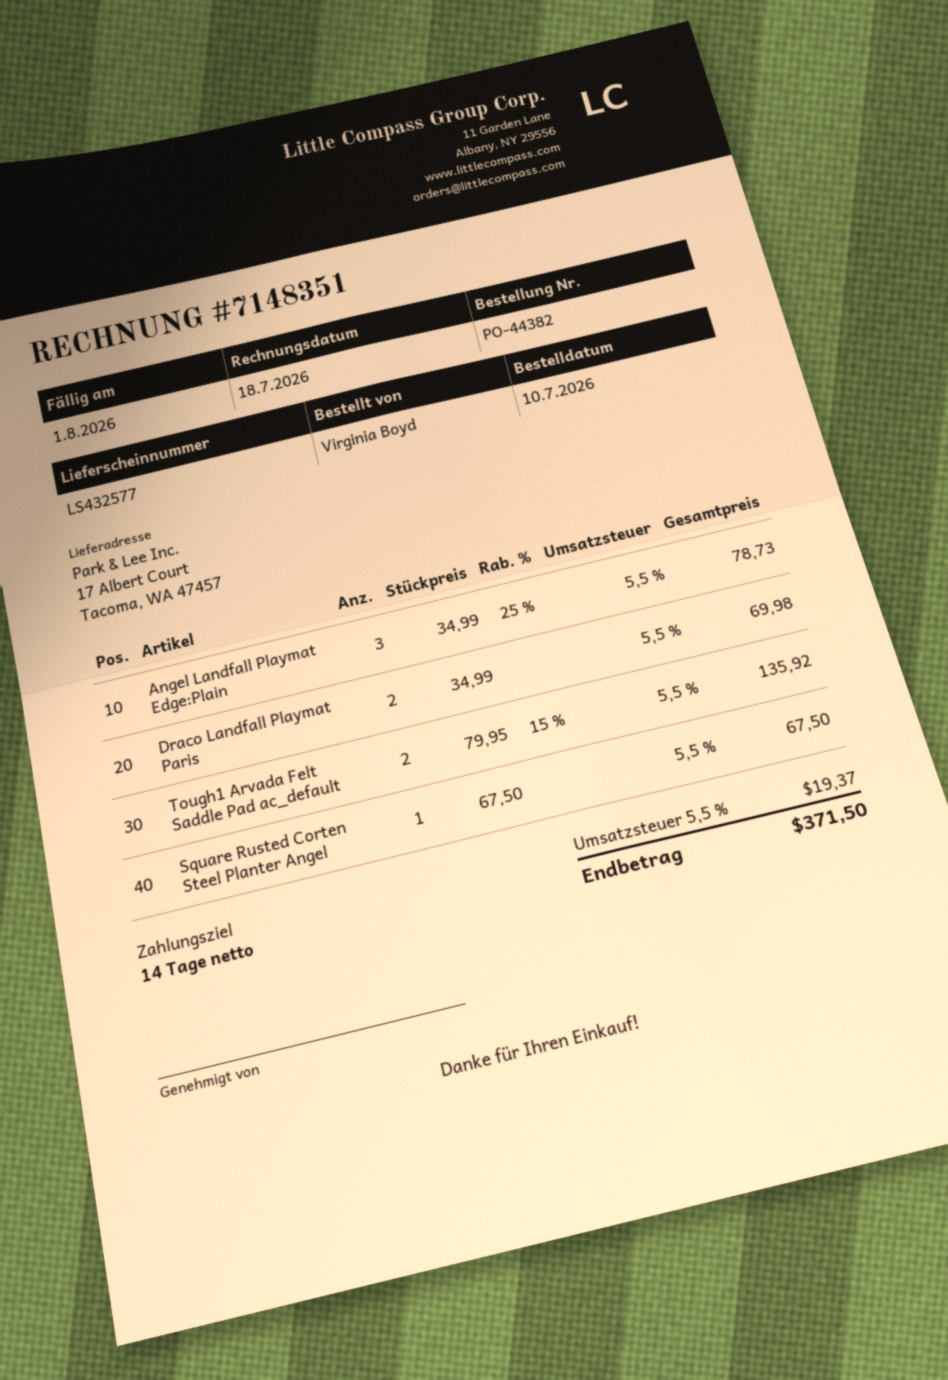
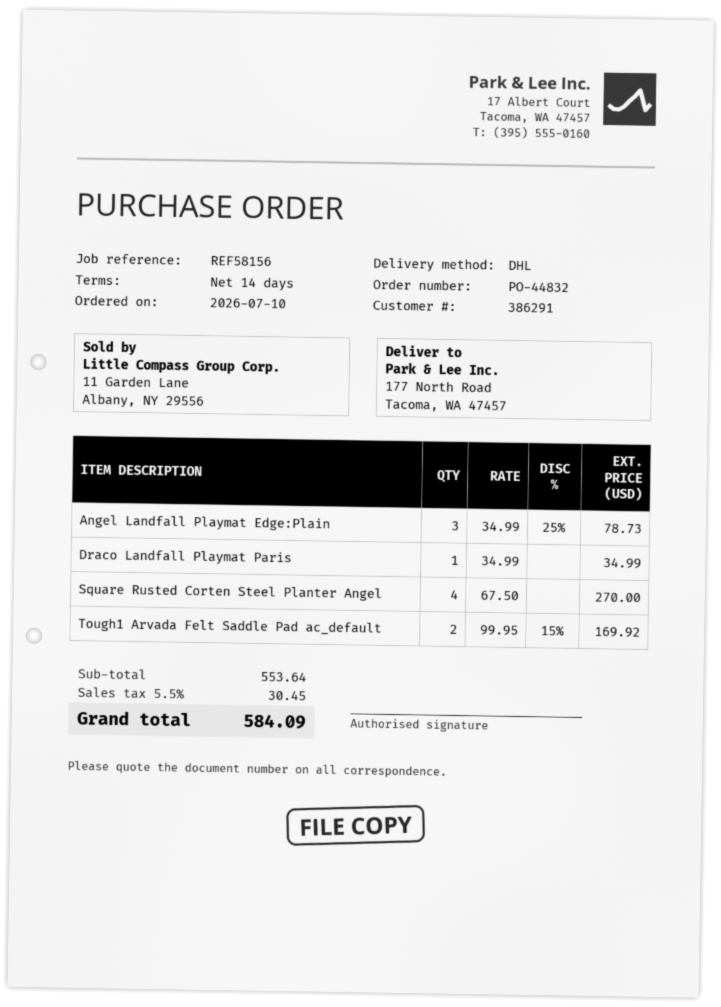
order number: PO-44382 -> PO-44832
ship to: 17 Albert Court, Tacoma, WA 47457 -> 177 North Road, Tacoma, WA 47457
Draco Landfall Playmat Paris: 2 x 34.99 = 69.98 -> 1 x 34.99 = 34.99
Tough1 Arvada Felt Saddle Pad ac_default: 2 x 79.95 - 15% = 135.92 -> 2 x 99.95 - 15% = 169.92
Square Rusted Corten Steel Planter Angel: 1 x 67.50 = 67.50 -> 4 x 67.50 = 270.00
tax: 5.5% = 19.37 -> 5.5% = 30.45
total: 371.50 -> 584.09

